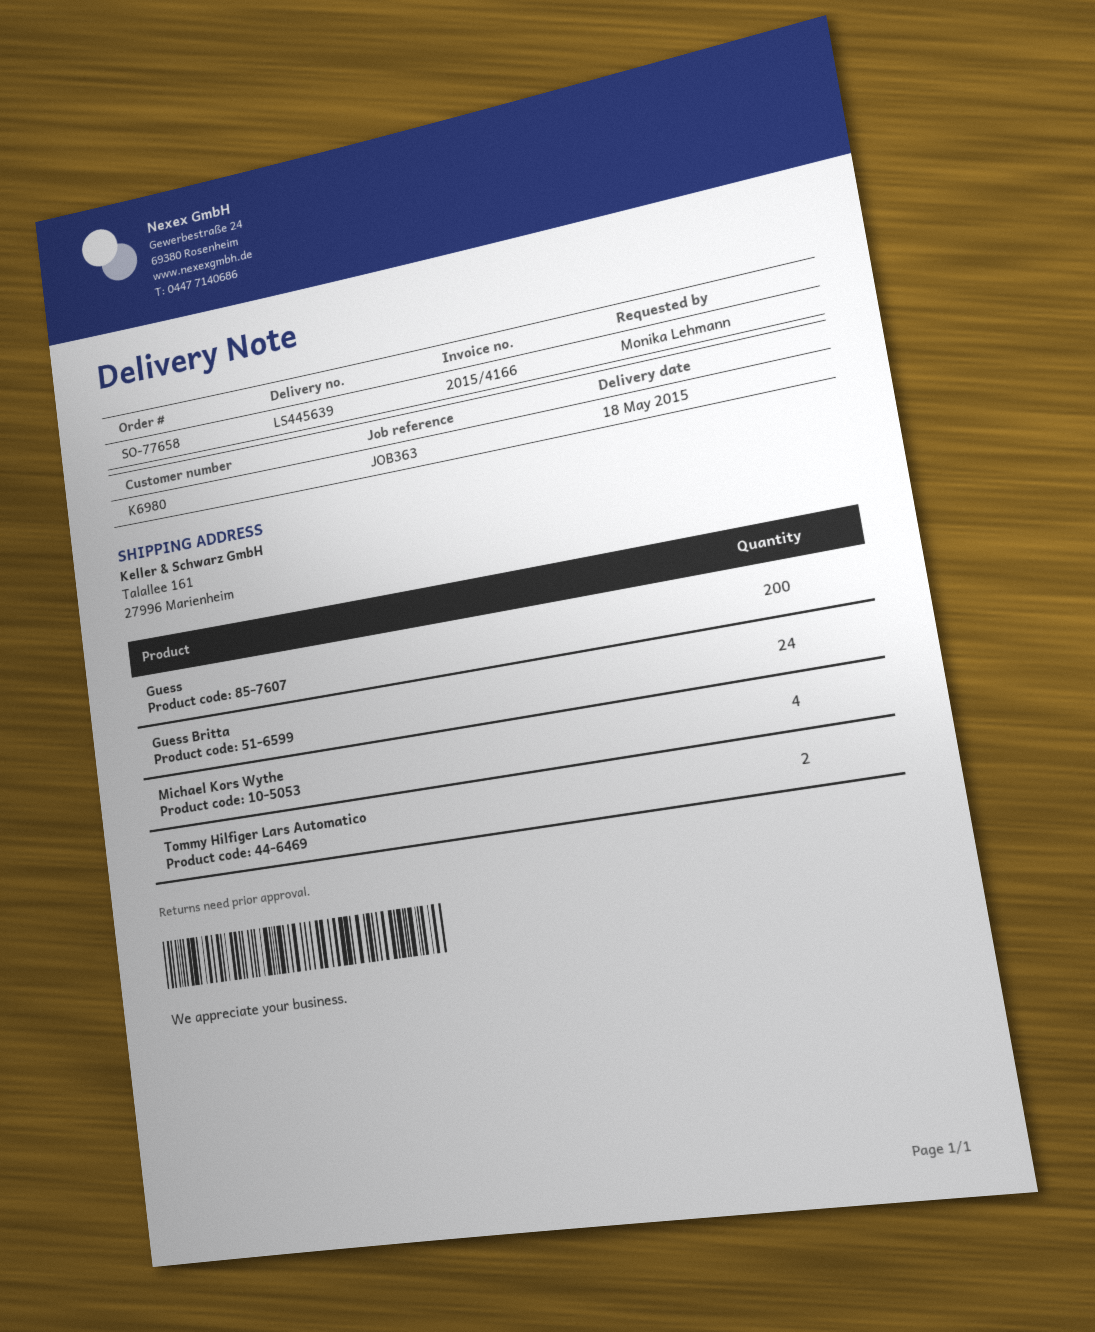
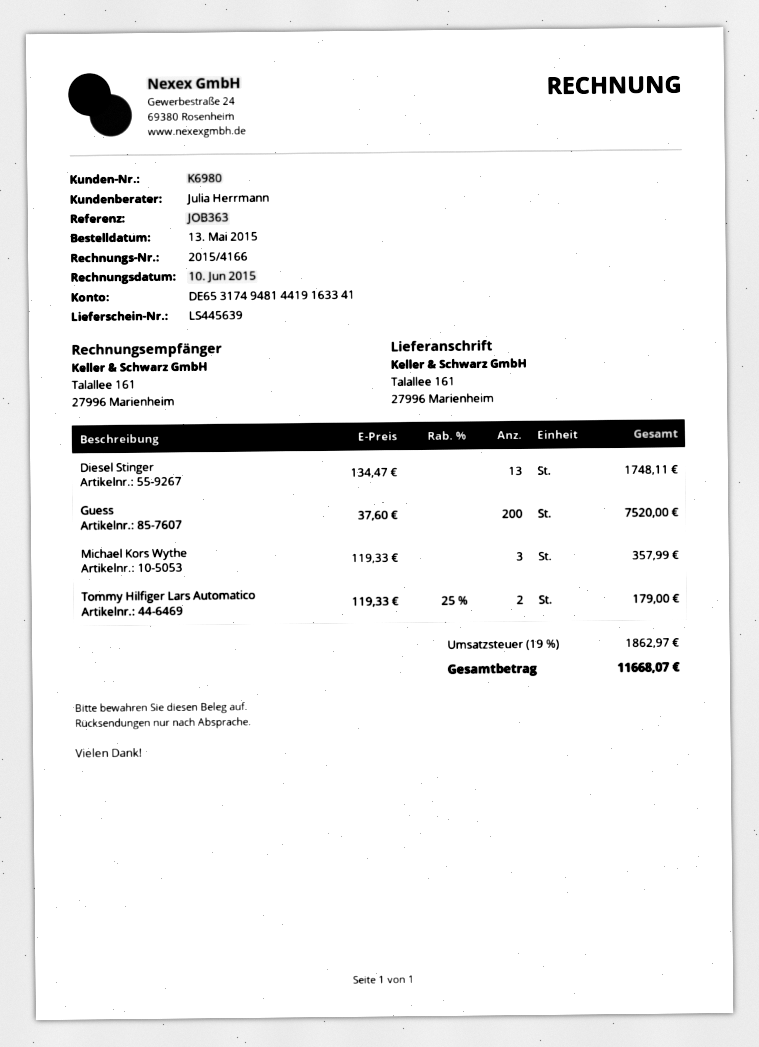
Guess Britta: 24 -> none
Michael Kors Wythe: 4 -> 3
Diesel Stinger: none -> 13

